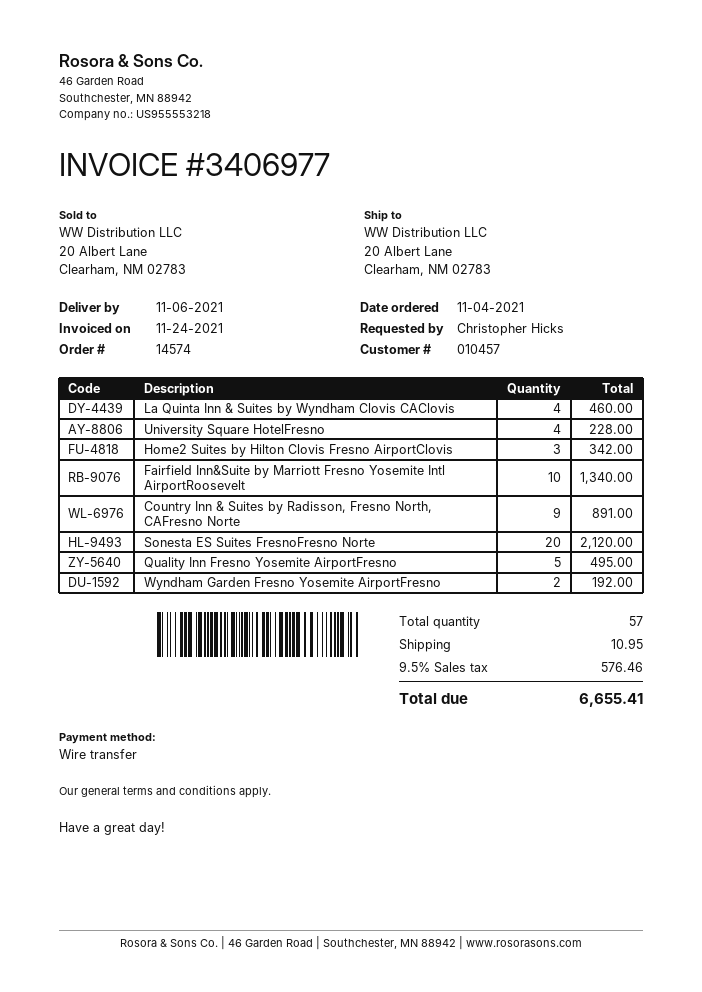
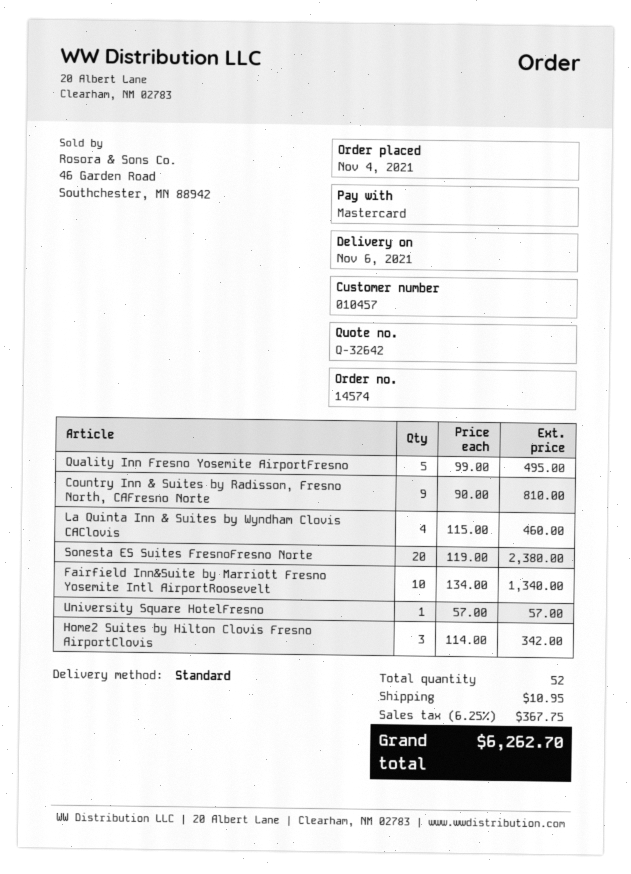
payment method: bank transfer -> Mastercard
University Square HotelFresno: 4 for 228.00 -> 1 for 57.00
Country Inn & Suites by Radisson, Fresno North, CAFresno Norte: 9 for 891.00 -> 9 for 810.00
Sonesta ES Suites FresnoFresno Norte: 20 for 2120.00 -> 20 for 2380.00
Wyndham Garden Fresno Yosemite AirportFresno: 2 for 192.00 -> none
total quantity: 57 -> 52
tax: 9.5% = 576.46 -> 6.25% = 367.75
total: 6655.41 -> 6262.70

